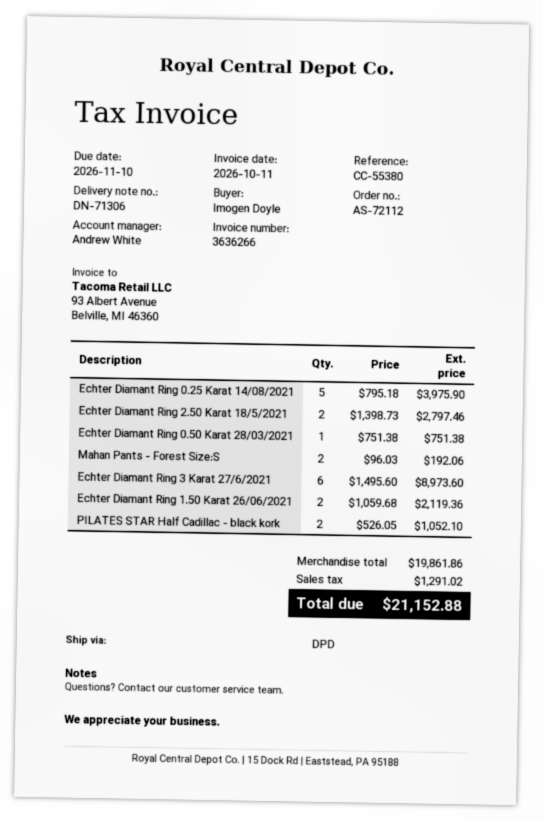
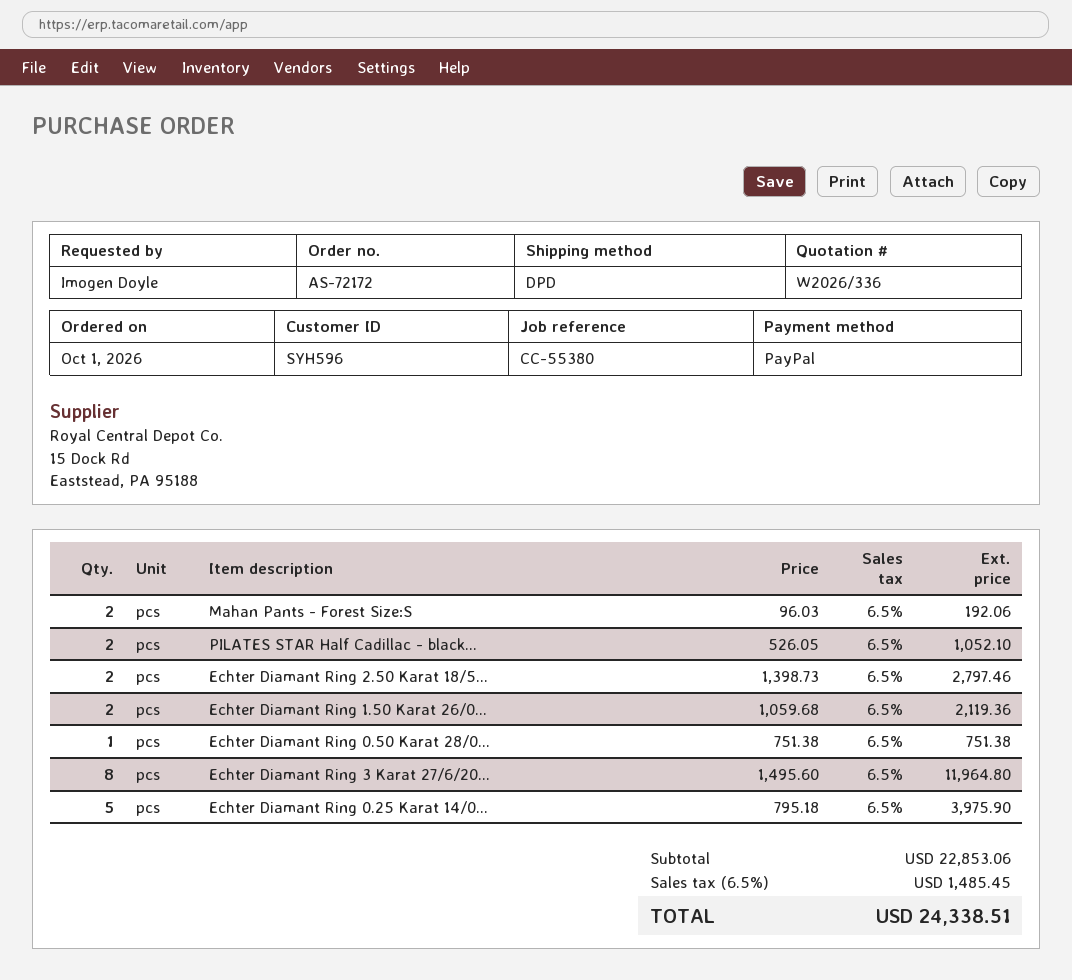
order number: AS-72112 -> AS-72172
Echter Diamant Ring 3 Karat 27/6/2021: 6 x 1495.60 = 8973.60 -> 8 x 1495.60 = 11964.80
subtotal: 19861.86 -> 22853.06
tax: 1291.02 -> 1485.45
total: 21152.88 -> 24338.51

